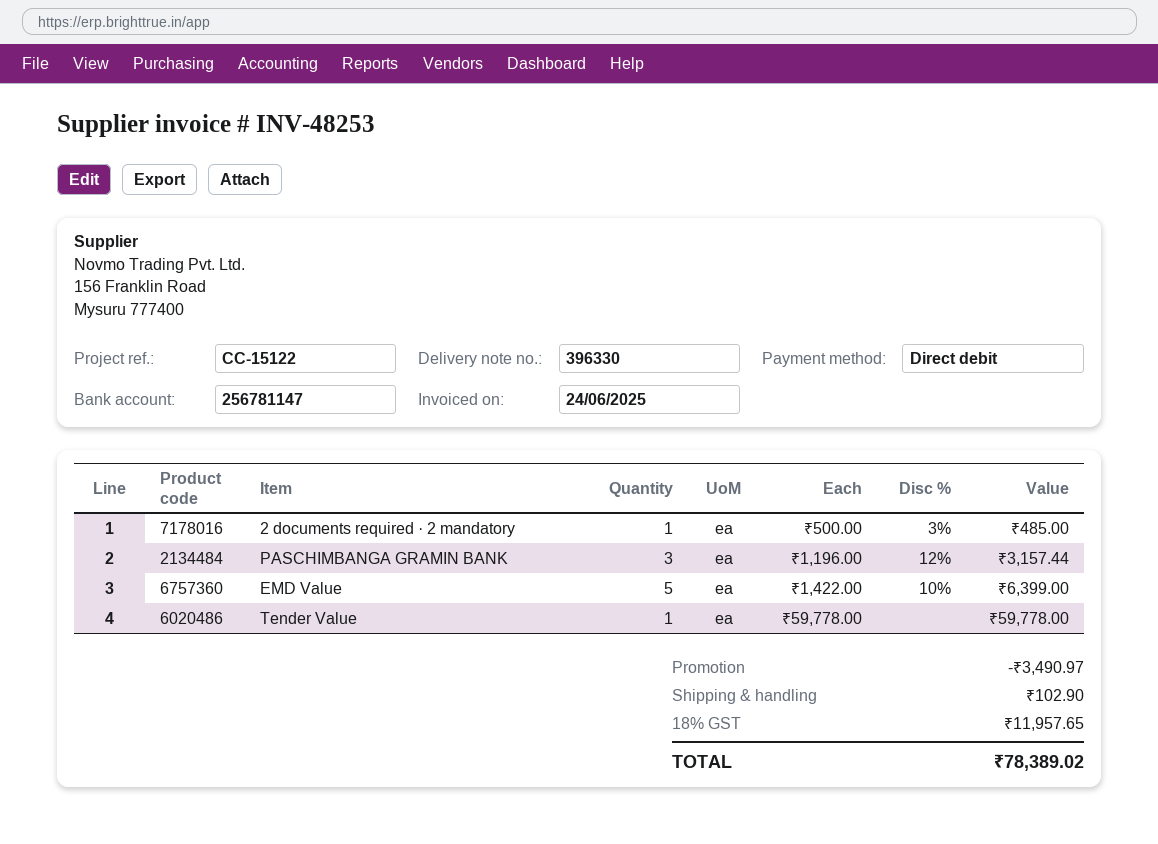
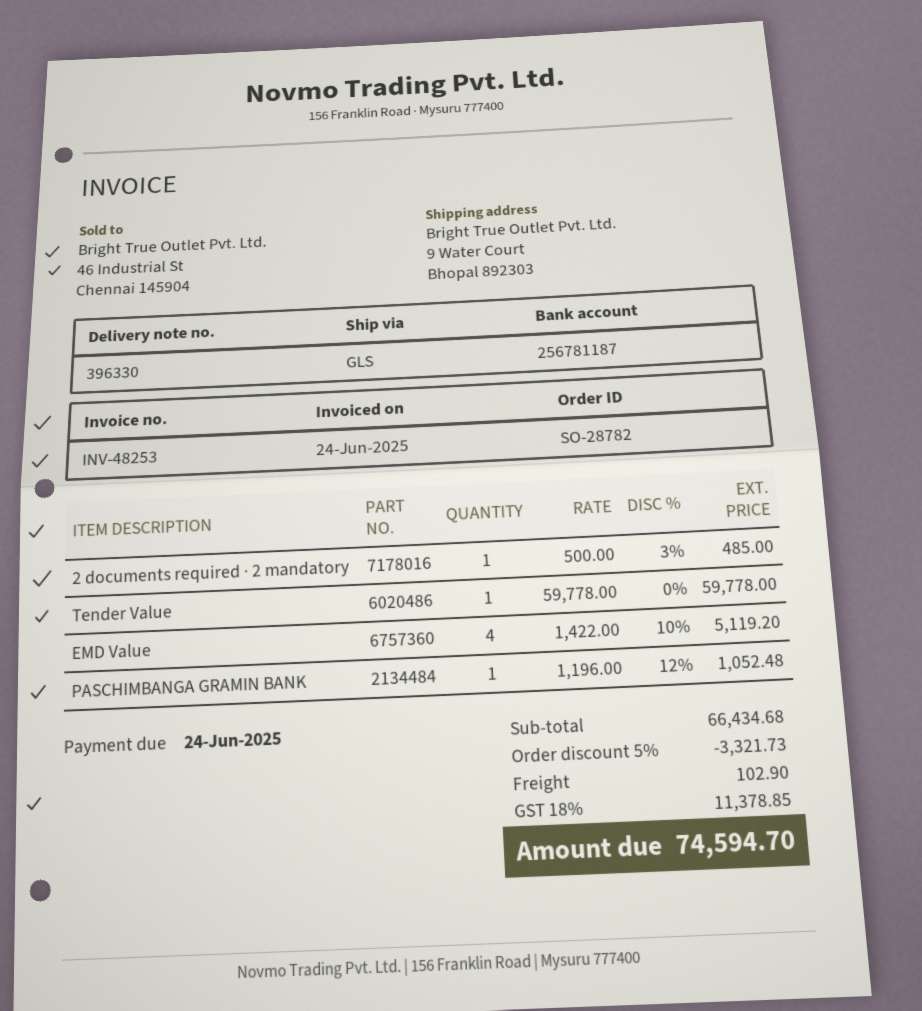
bank account: 256781147 -> 256781187
PASCHIMBANGA GRAMIN BANK: 3 x 1196.00 - 12% = 3157.44 -> 1 x 1196.00 - 12% = 1052.48
EMD Value: 5 x 1422.00 - 10% = 6399.00 -> 4 x 1422.00 - 10% = 5119.20
discount: 3490.97 -> 3321.73
tax: 18% = 11957.65 -> 18% = 11378.85
total: 78389.02 -> 74594.70

